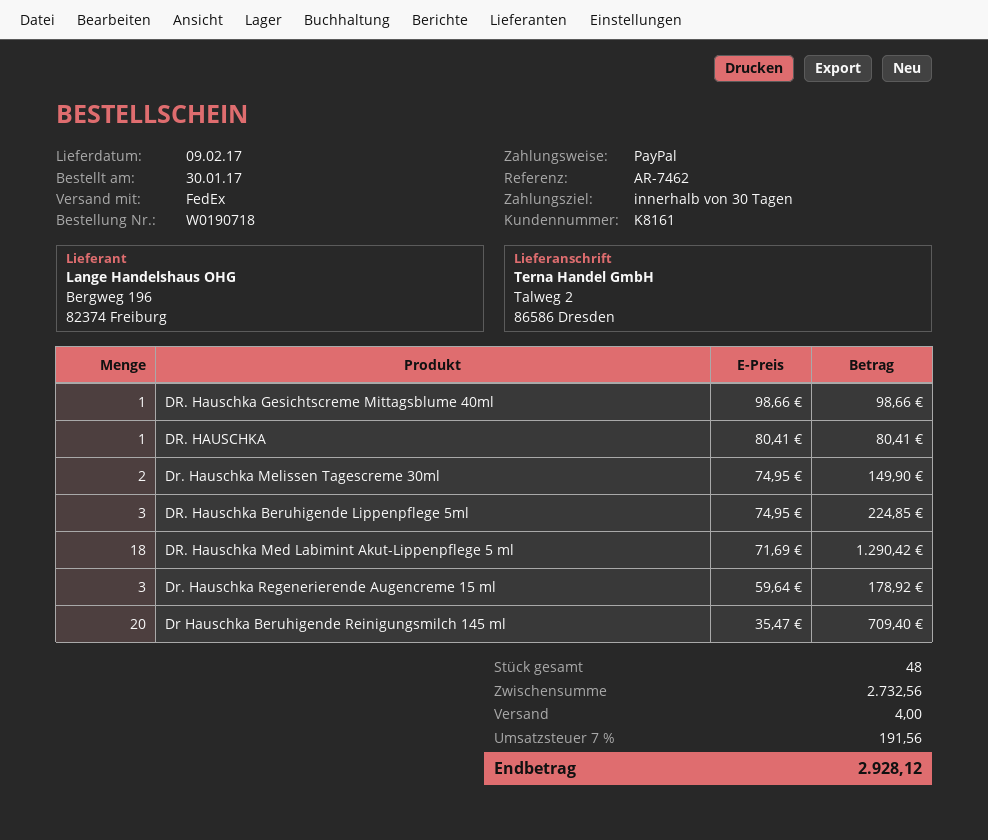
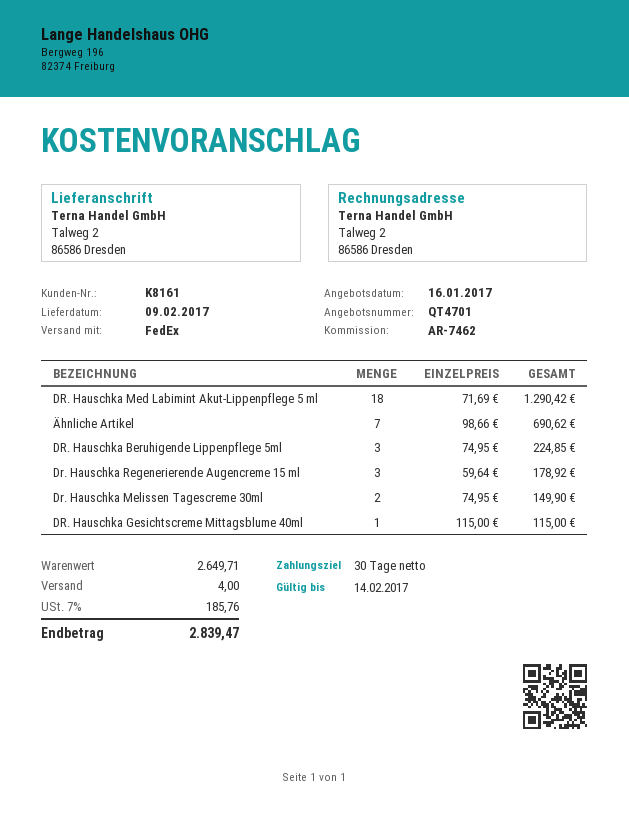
DR. Hauschka Gesichtscreme Mittagsblume 40ml: 1 x 98.66 = 98.66 -> 1 x 115.00 = 115.00
DR. HAUSCHKA: 1 x 80.41 = 80.41 -> none
Dr Hauschka Beruhigende Reinigungsmilch 145 ml: 20 x 35.47 = 709.40 -> none
Ähnliche Artikel: none -> 7 x 98.66 = 690.62
subtotal: 2732.56 -> 2649.71
tax: 7% = 191.56 -> 7% = 185.76
total: 2928.12 -> 2839.47

